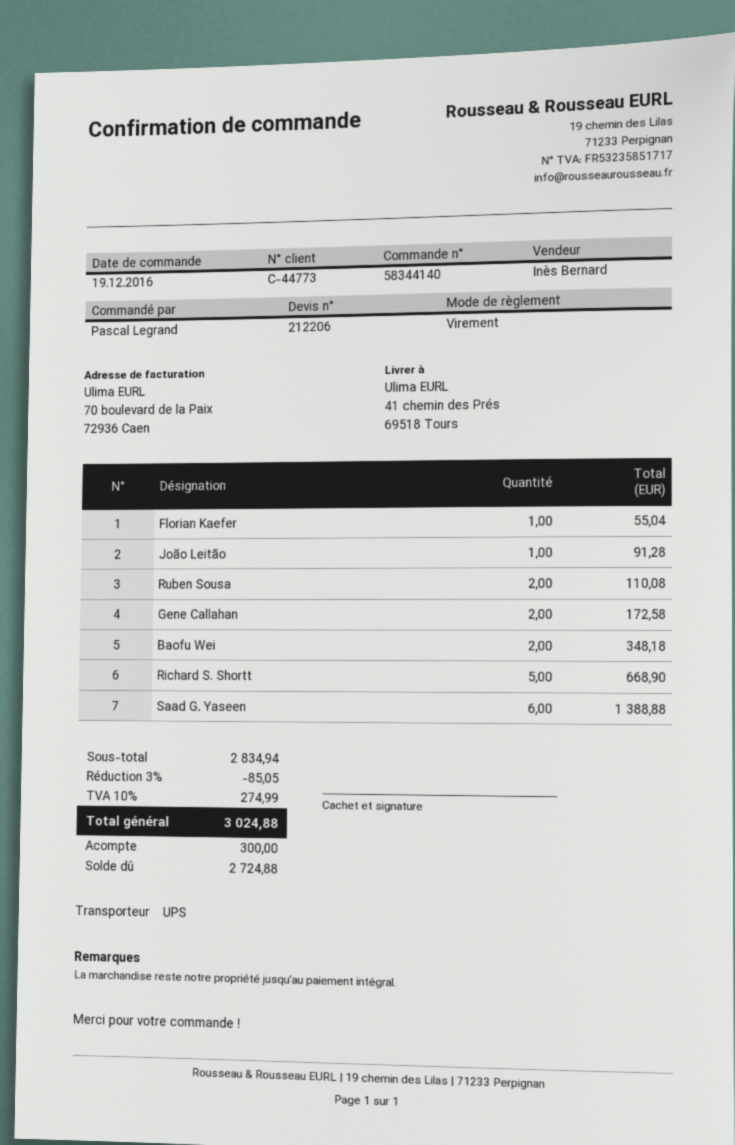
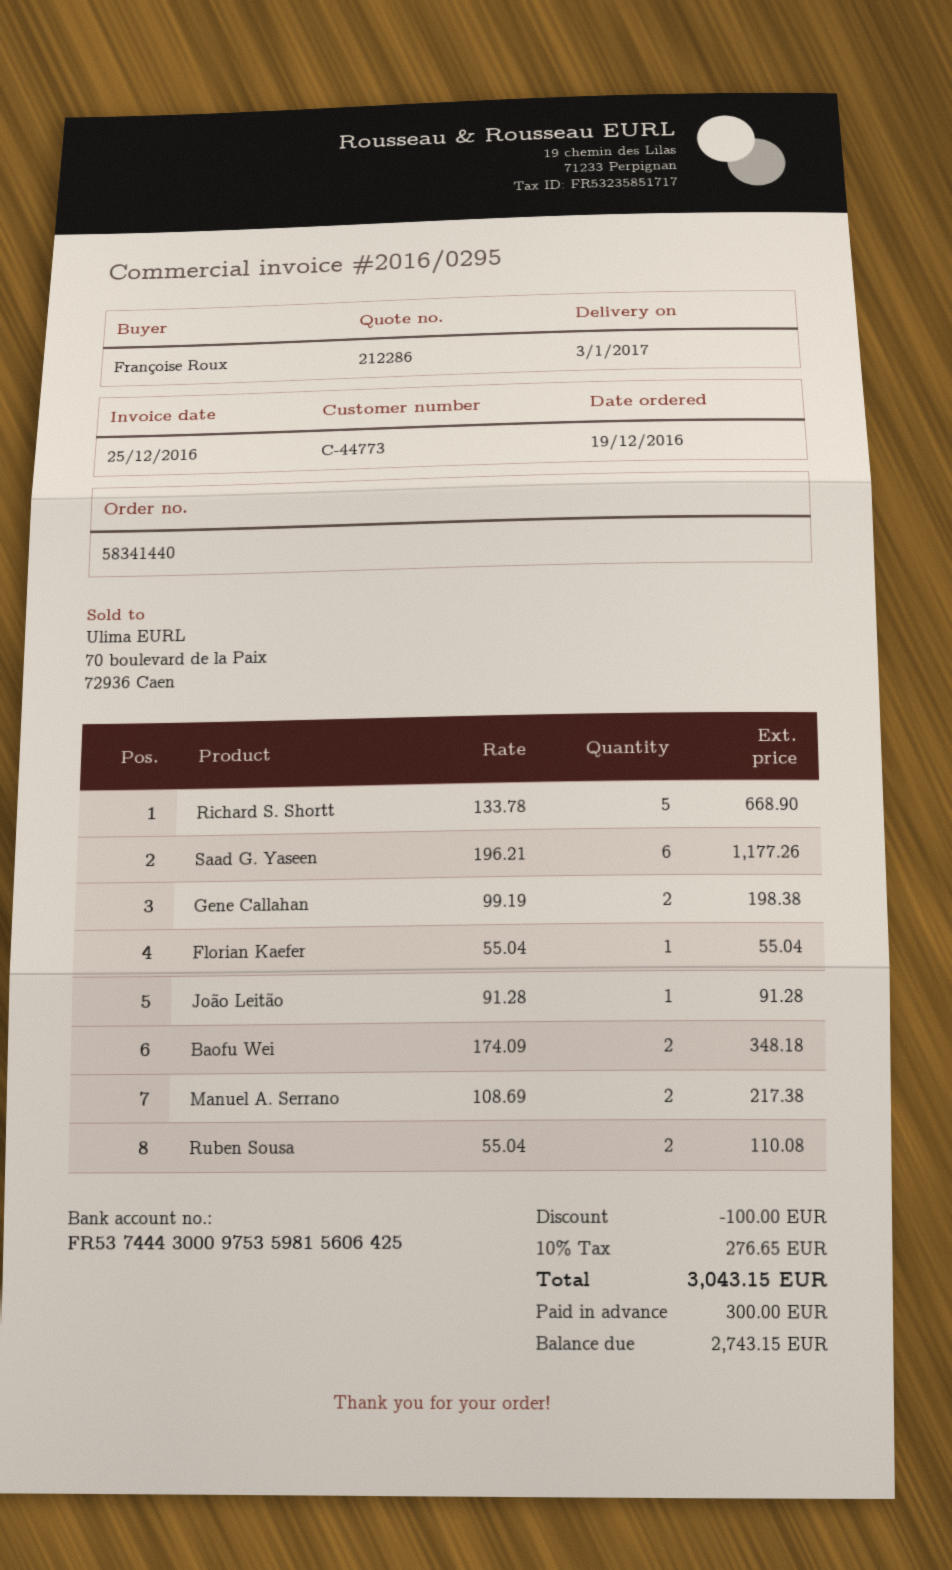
quote number: 212206 -> 212286
order number: 58344140 -> 58341440
ordered by: Pascal Legrand -> Françoise Roux
Gene Callahan: 2 for 172.58 -> 2 for 198.38
Saad G. Yaseen: 6 for 1388.88 -> 6 for 1177.26
Manuel A. Serrano: none -> 2 for 217.38
discount: 85.05 -> 100.00
tax: 10% = 274.99 -> 10% = 276.65
total: 3024.88 -> 3043.15
balance: 2724.88 -> 2743.15

